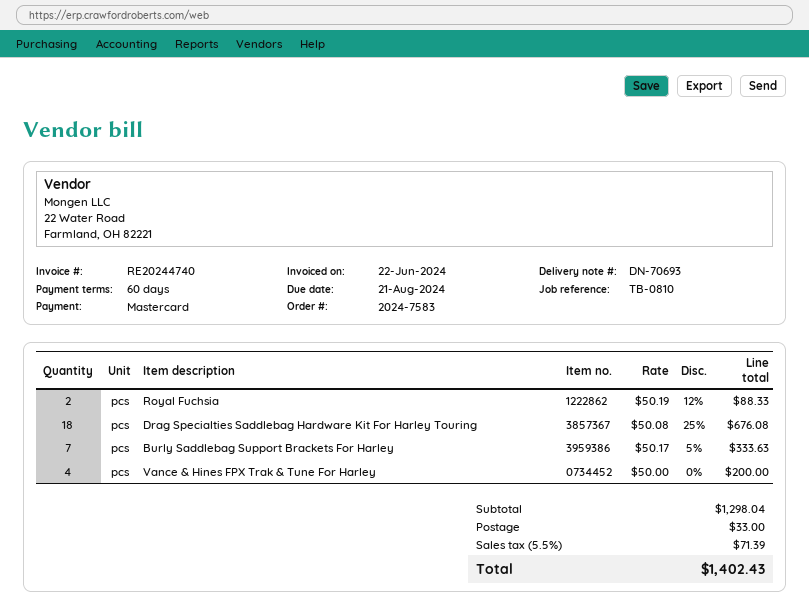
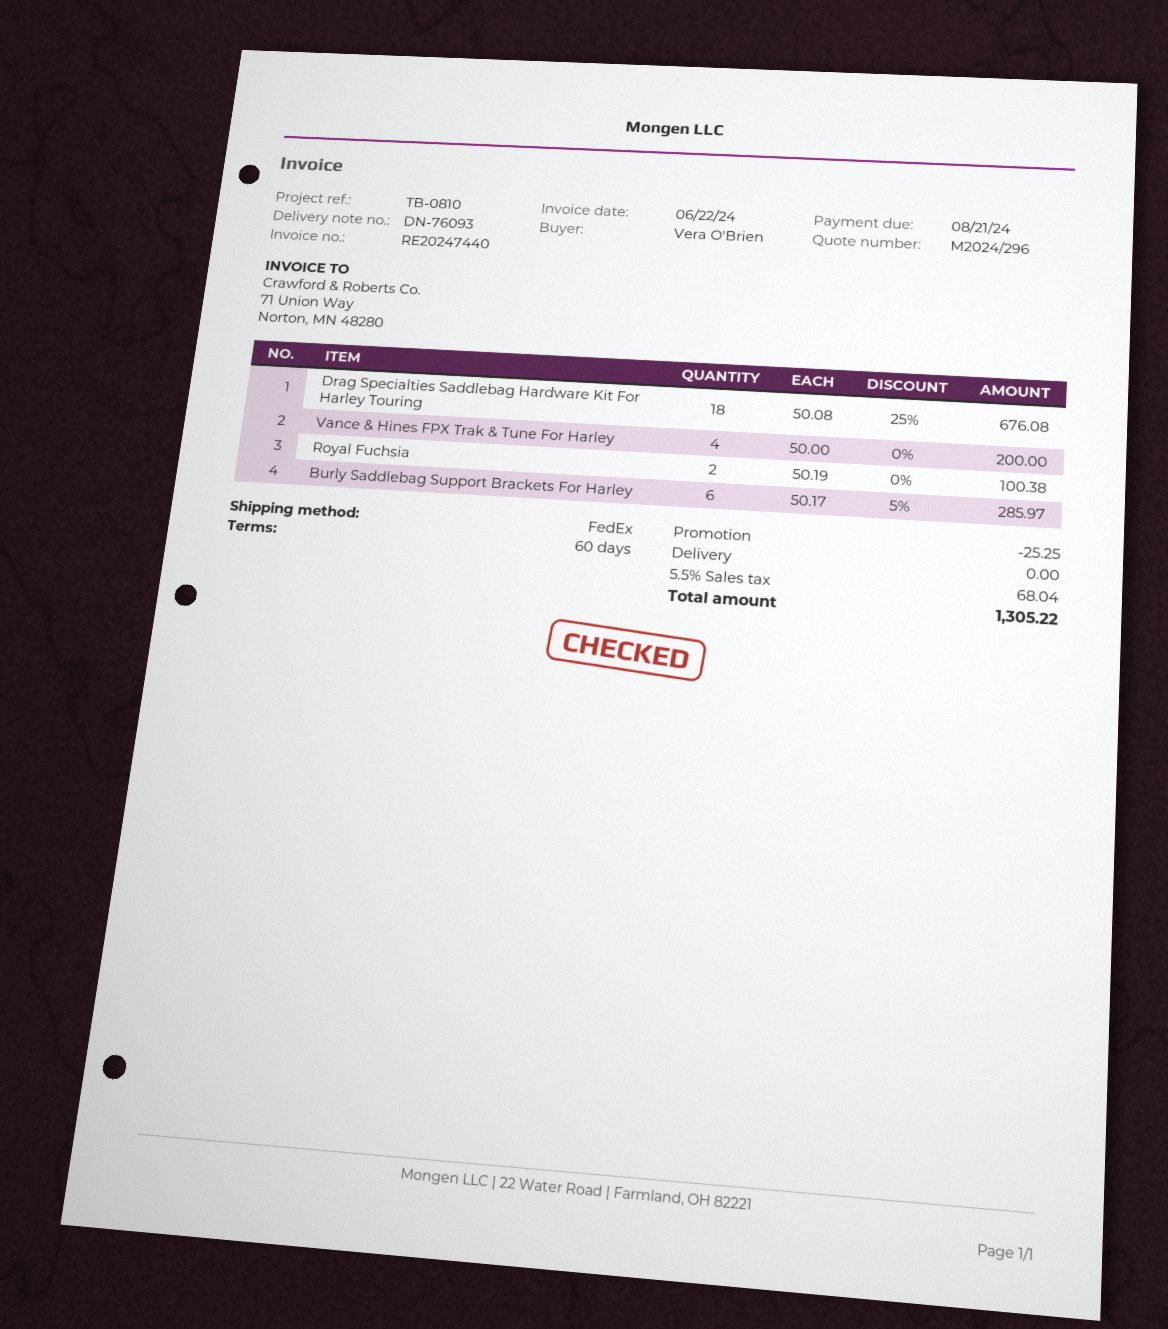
delivery note number: DN-70693 -> DN-76093
invoice number: RE20244740 -> RE20247440
Royal Fuchsia: 2 x 50.19 - 12% = 88.33 -> 2 x 50.19 = 100.38
Burly Saddlebag Support Brackets For Harley: 7 x 50.17 - 5% = 333.63 -> 6 x 50.17 - 5% = 285.97
discount: none -> 25.25
shipping: 33.00 -> 0.00
tax: 5.5% = 71.39 -> 5.5% = 68.04
total: 1402.43 -> 1305.22

